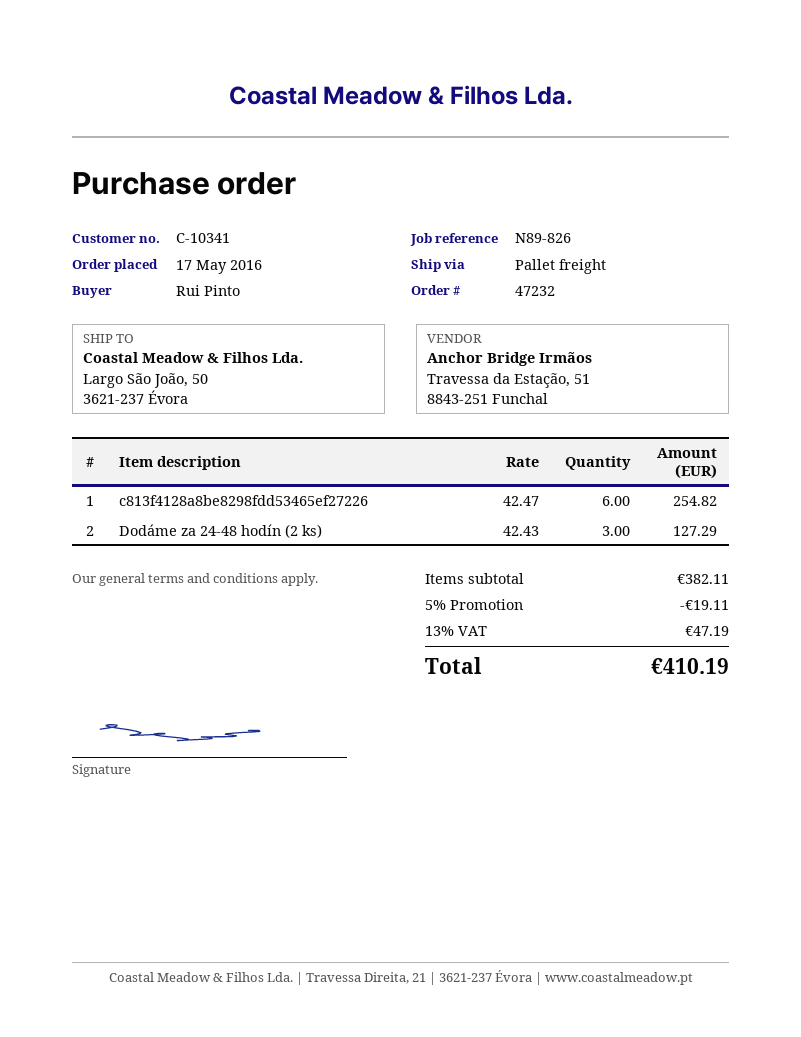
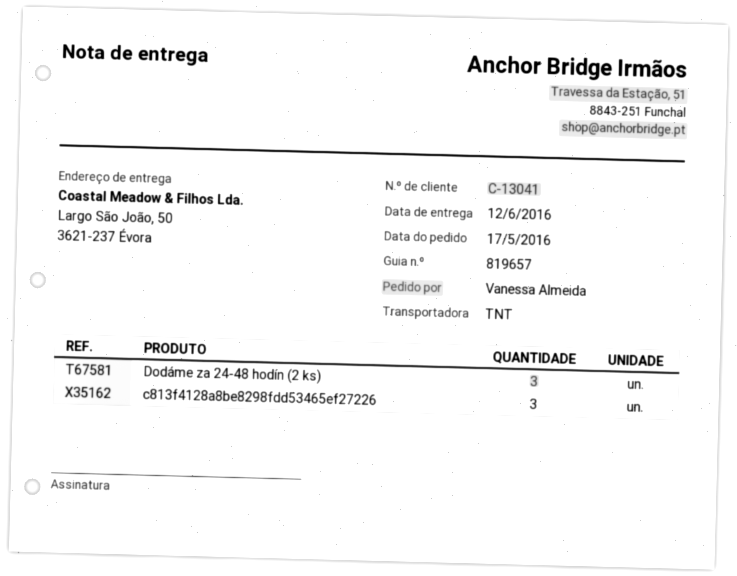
customer number: C-10341 -> C-13041
ordered by: Rui Pinto -> Vanessa Almeida
shipping method: pallet freight -> TNT
c813f4128a8be8298fdd53465ef27226: 6 -> 3

